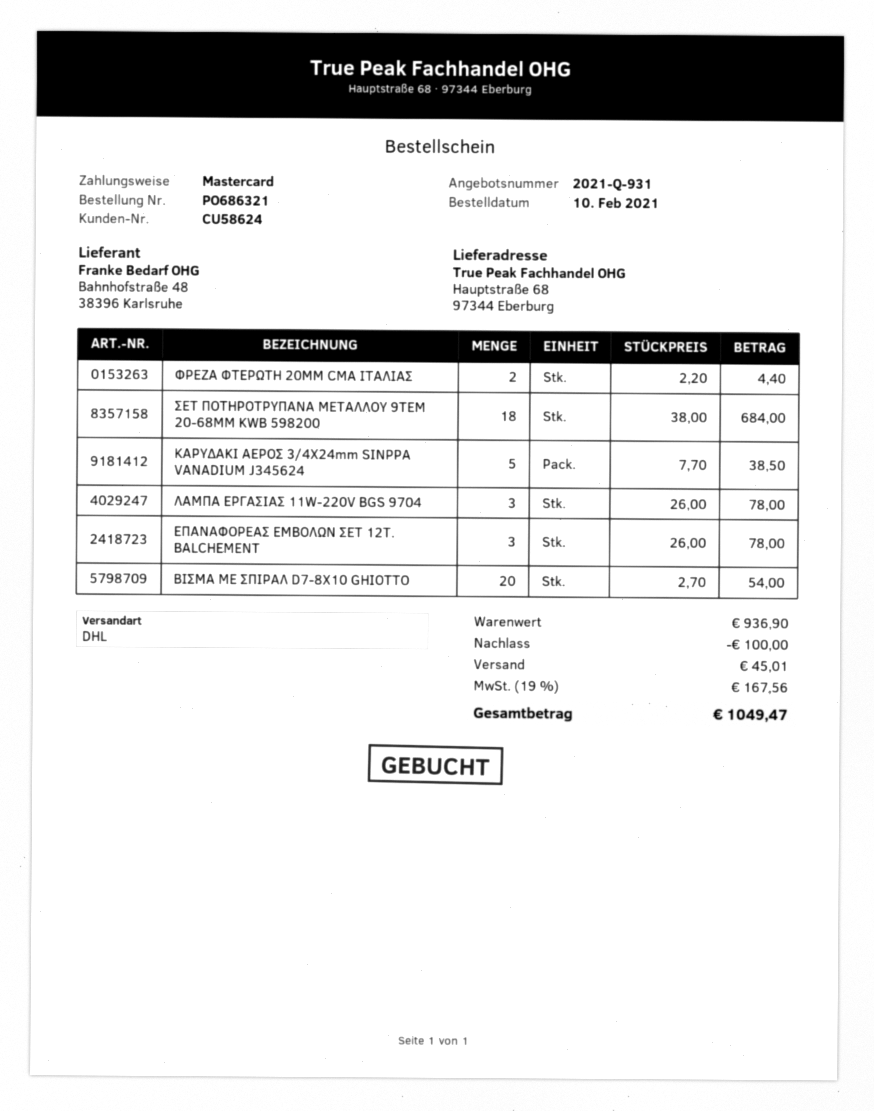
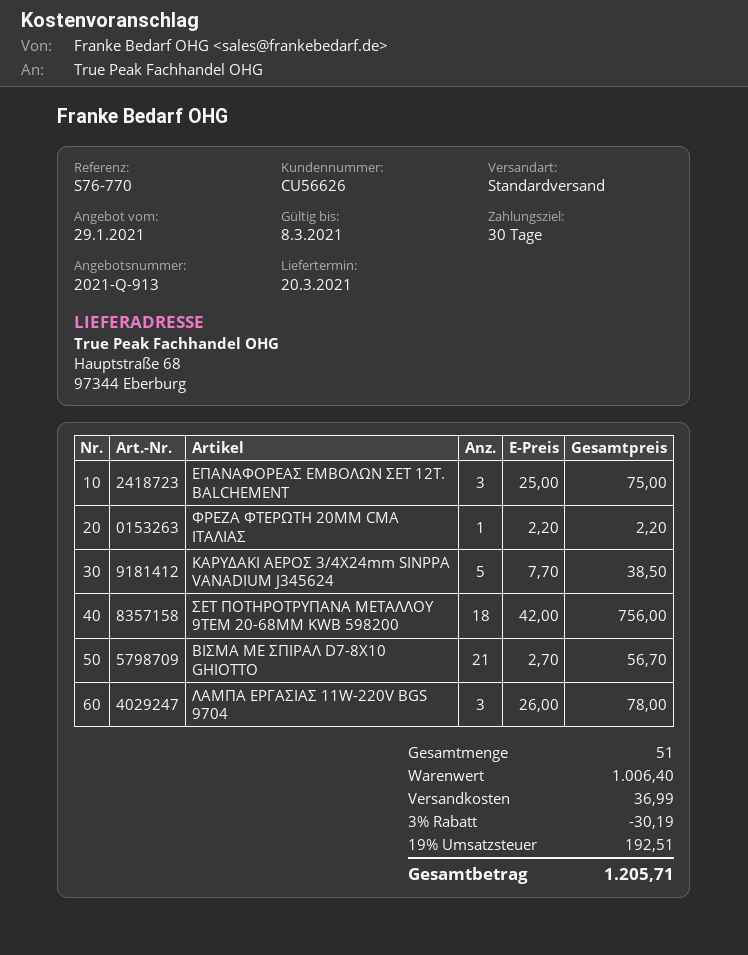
quote number: 2021-Q-931 -> 2021-Q-913
customer number: CU58624 -> CU56626
shipping method: DHL -> standard
ΦΡΕΖΑ ΦΤΕΡΩΤΗ 20ΜΜ CMA ΙΤΑΛΙΑΣ: 2 x 2.20 = 4.40 -> 1 x 2.20 = 2.20
ΣΕΤ ΠΟΤΗΡΟΤΡΥΠΑΝΑ ΜΕΤΑΛΛΟΥ 9ΤΕΜ 20-68MM KWB 598200: 18 x 38.00 = 684.00 -> 18 x 42.00 = 756.00
ΕΠΑΝΑΦΟΡΕΑΣ ΕΜΒΟΛΩΝ ΣΕΤ 12Τ. BALCHEMENT: 3 x 26.00 = 78.00 -> 3 x 25.00 = 75.00
ΒΙΣΜΑ ΜΕ ΣΠΙΡΑΛ D7-8X10 GHIOTTO: 20 x 2.70 = 54.00 -> 21 x 2.70 = 56.70
subtotal: 936.90 -> 1006.40
discount: 100.00 -> 30.19
shipping: 45.01 -> 36.99
tax: 19% = 167.56 -> 19% = 192.51
total: 1049.47 -> 1205.71

